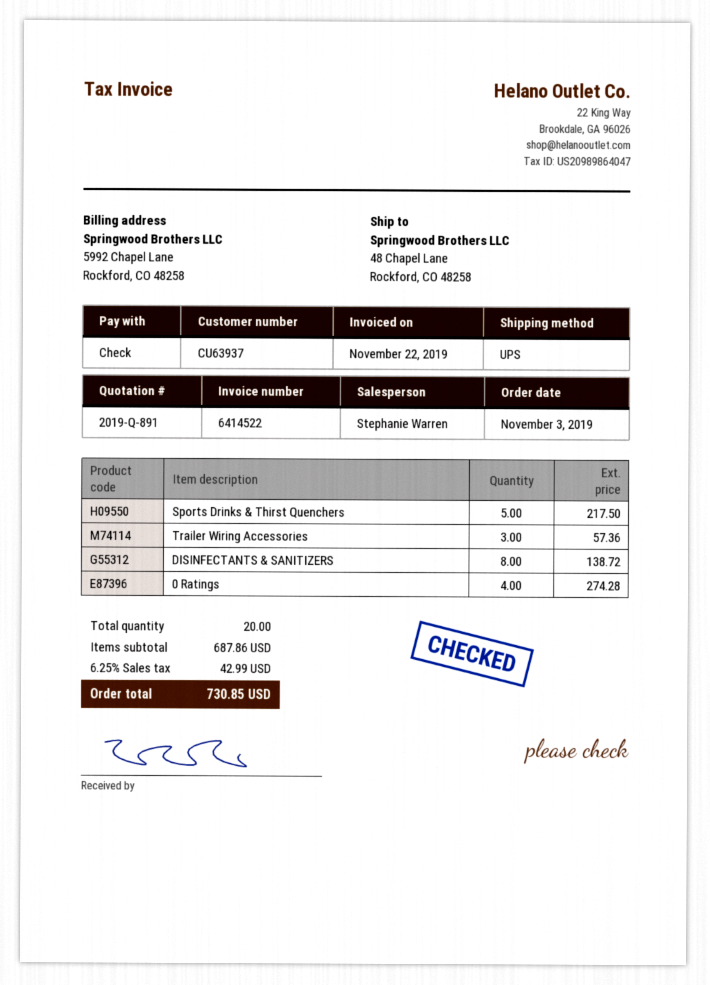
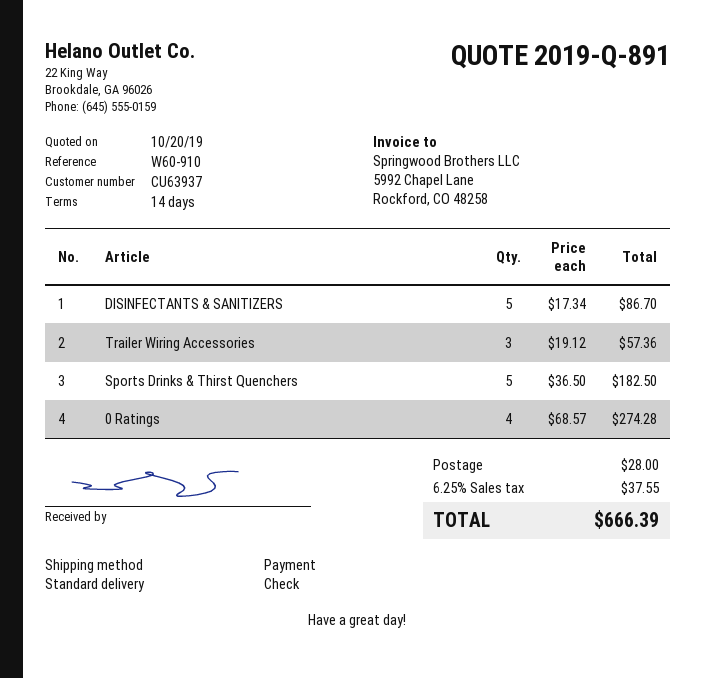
shipping method: UPS -> standard
Sports Drinks & Thirst Quenchers: 5 for 217.50 -> 5 for 182.50
DISINFECTANTS & SANITIZERS: 8 for 138.72 -> 5 for 86.70
shipping: none -> 28.00
tax: 6.25% = 42.99 -> 6.25% = 37.55
total: 730.85 -> 666.39

